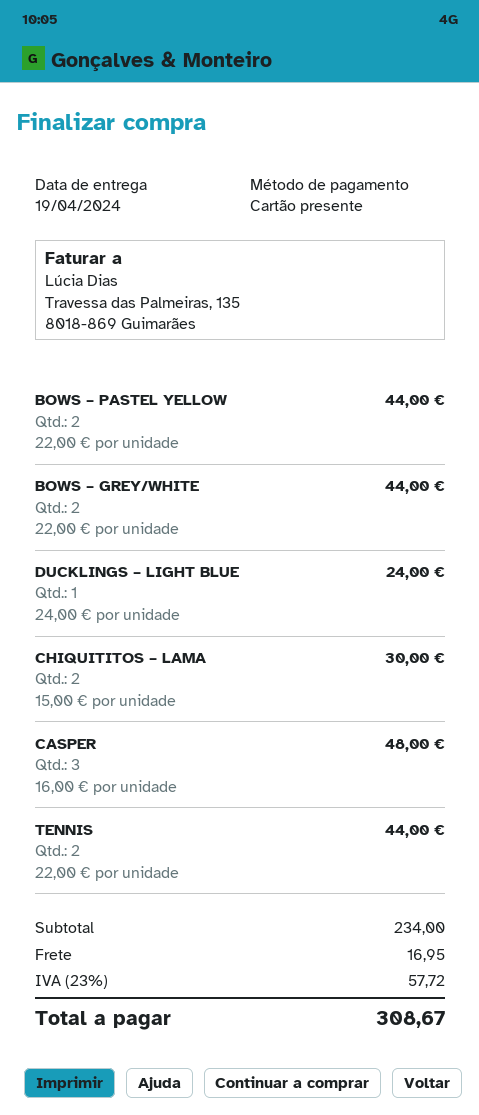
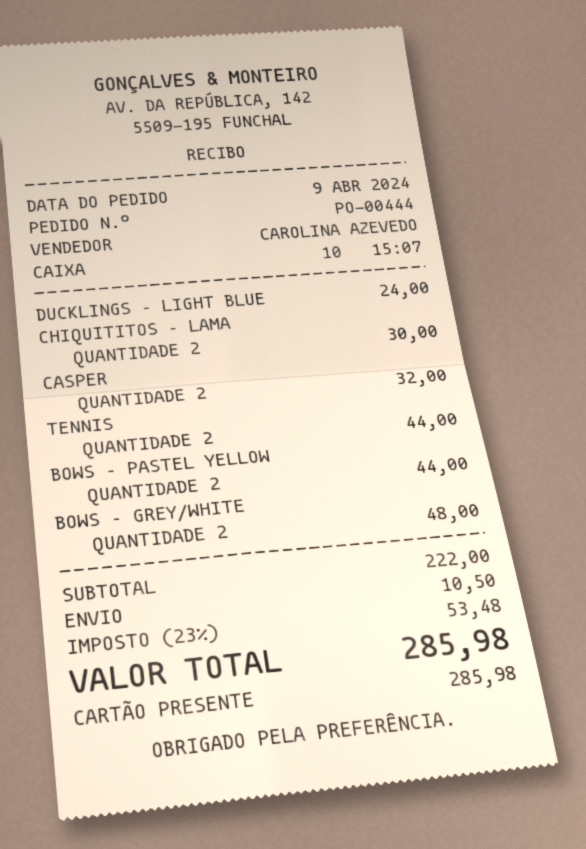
BOWS – GREY/WHITE: 2 for 44.00 -> 2 for 48.00
CASPER: 3 for 48.00 -> 2 for 32.00
subtotal: 234.00 -> 222.00
shipping: 16.95 -> 10.50
tax: 23% = 57.72 -> 23% = 53.48
total: 308.67 -> 285.98

